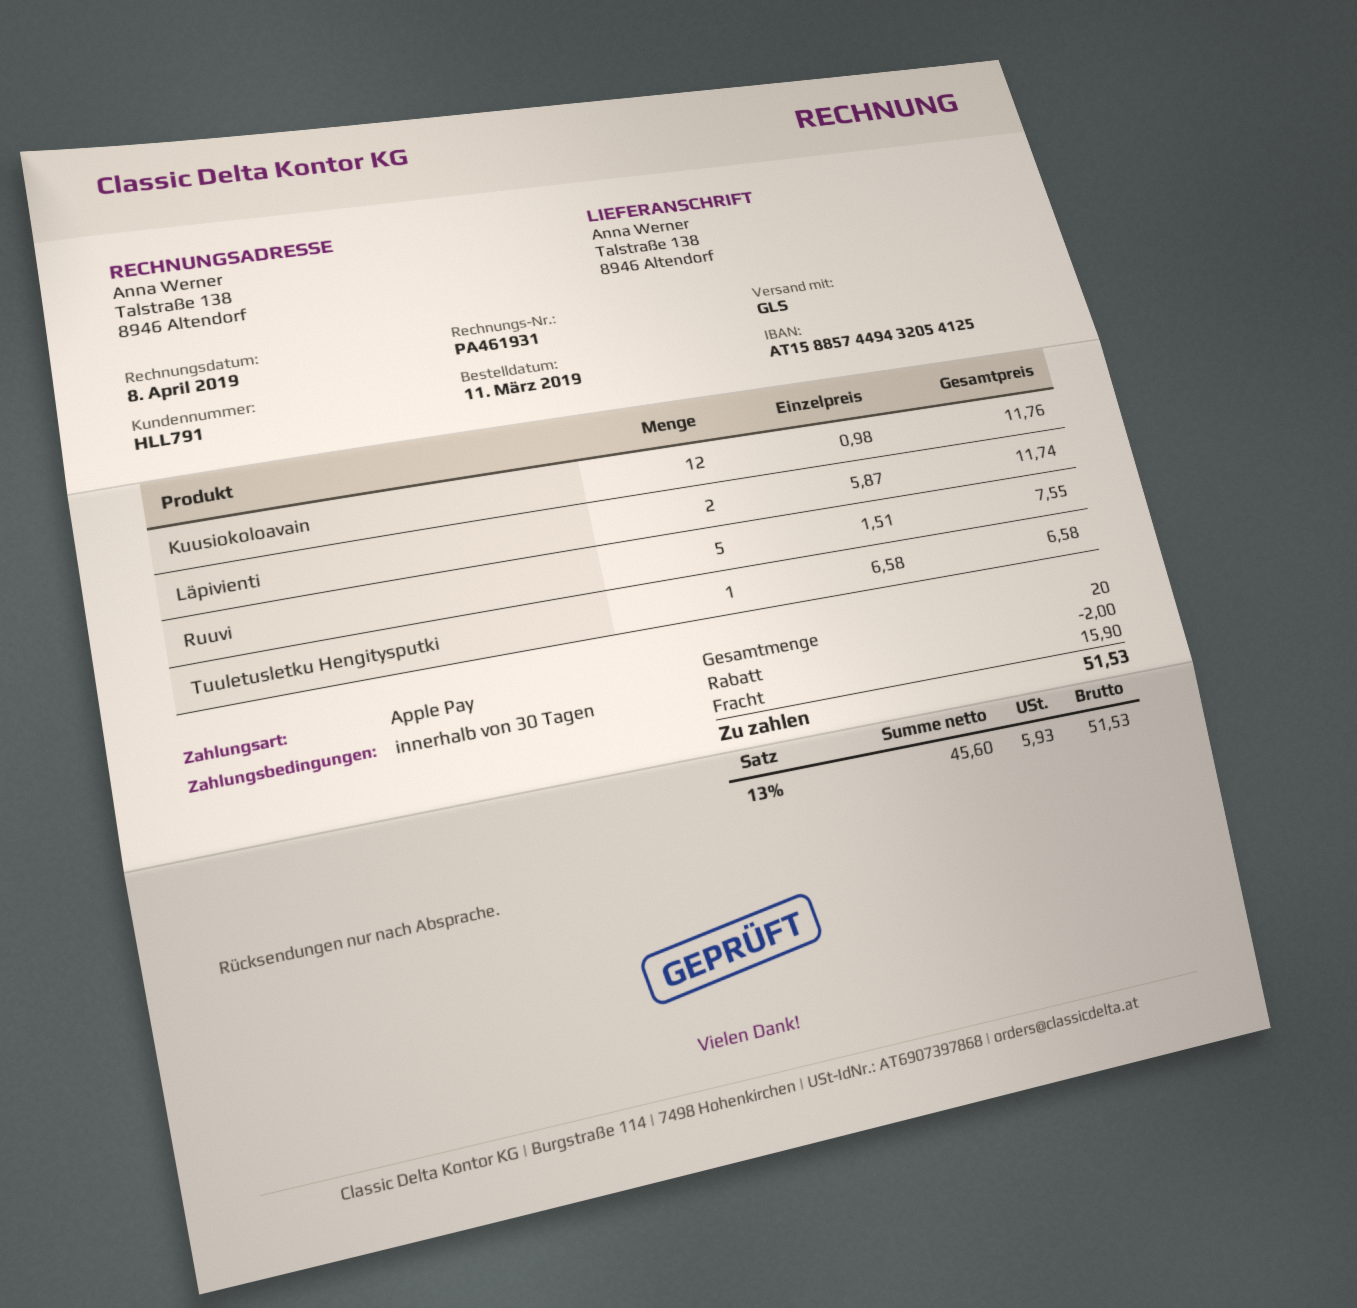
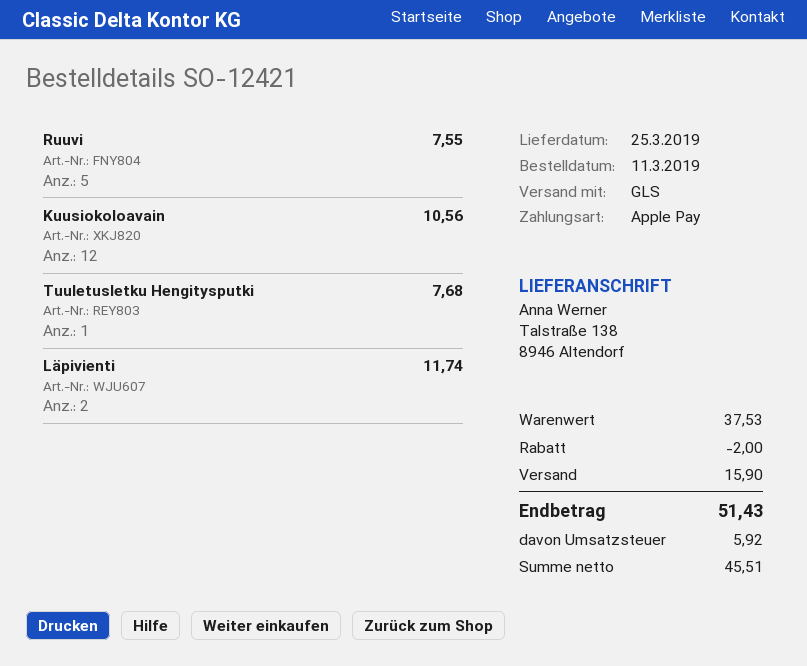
Kuusiokoloavain: 12 for 11.76 -> 12 for 10.56
Tuuletusletku Hengitysputki: 1 for 6.58 -> 1 for 7.68
net: 45.60 -> 45.51
tax: 5.93 -> 5.92
total: 51.53 -> 51.43

